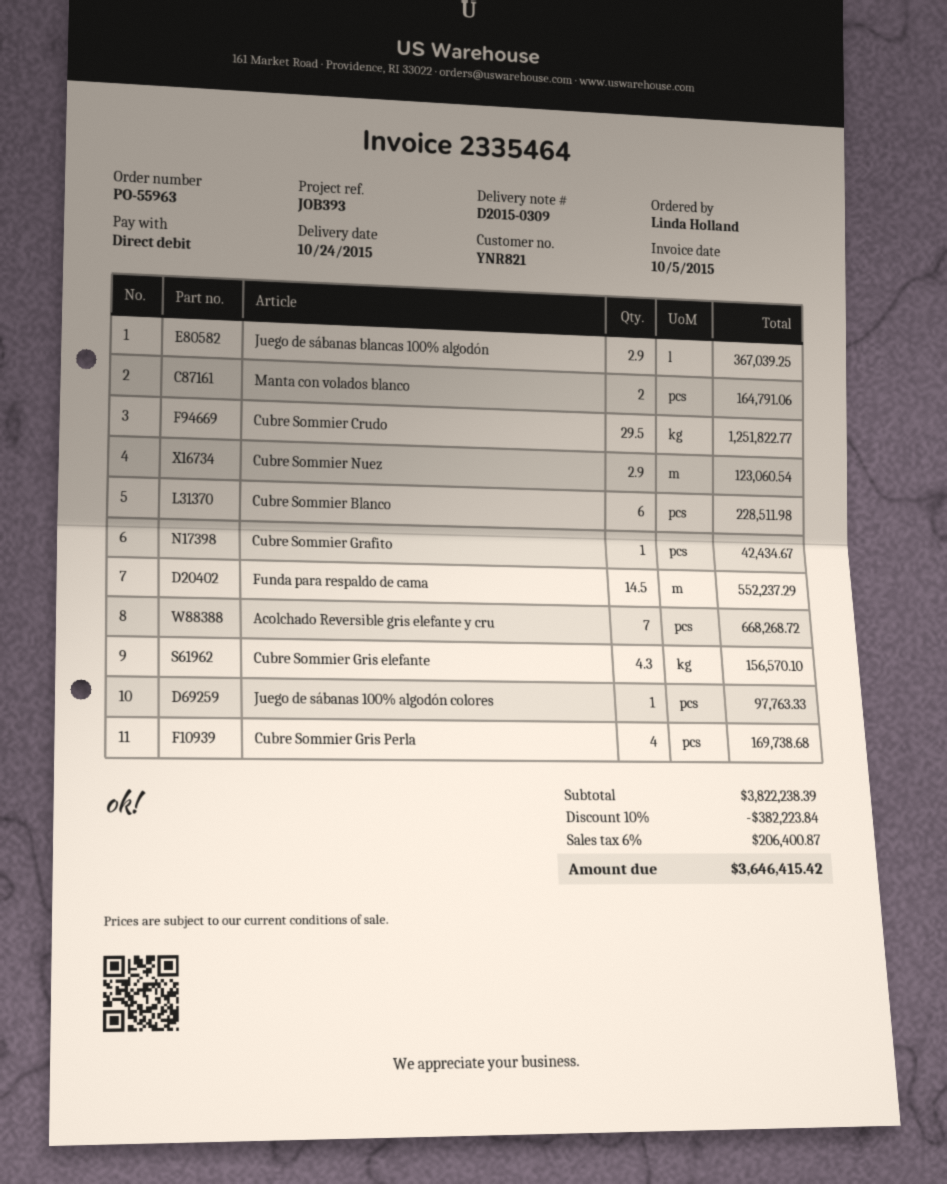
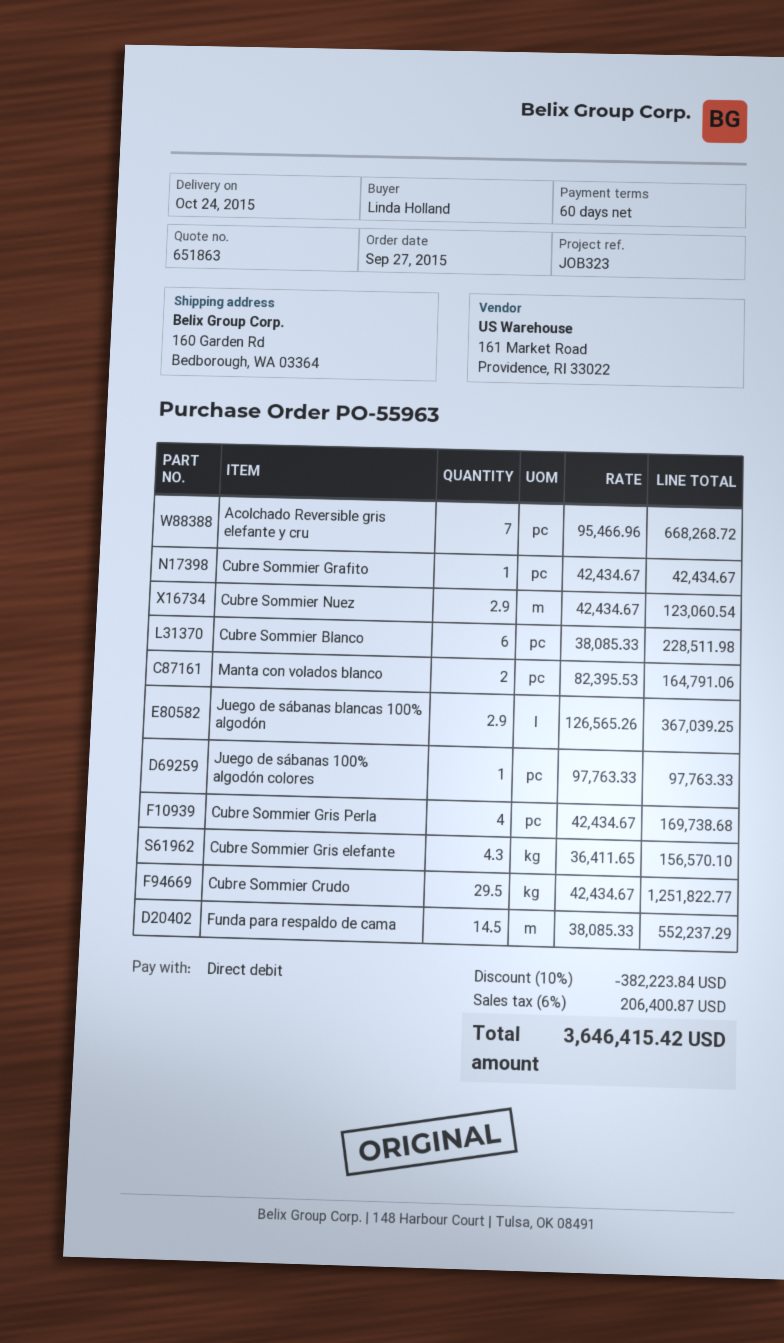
reference: JOB393 -> JOB323

